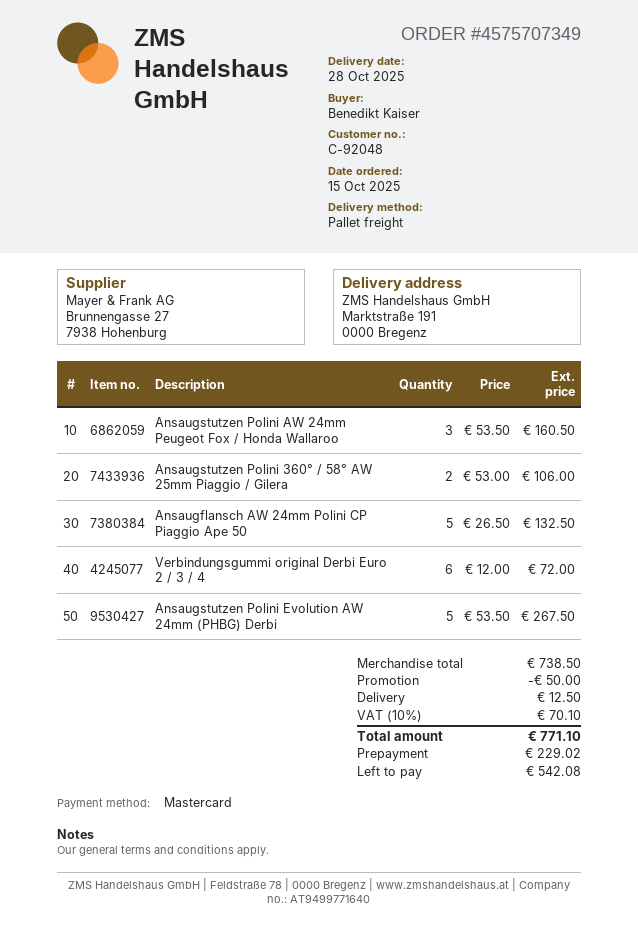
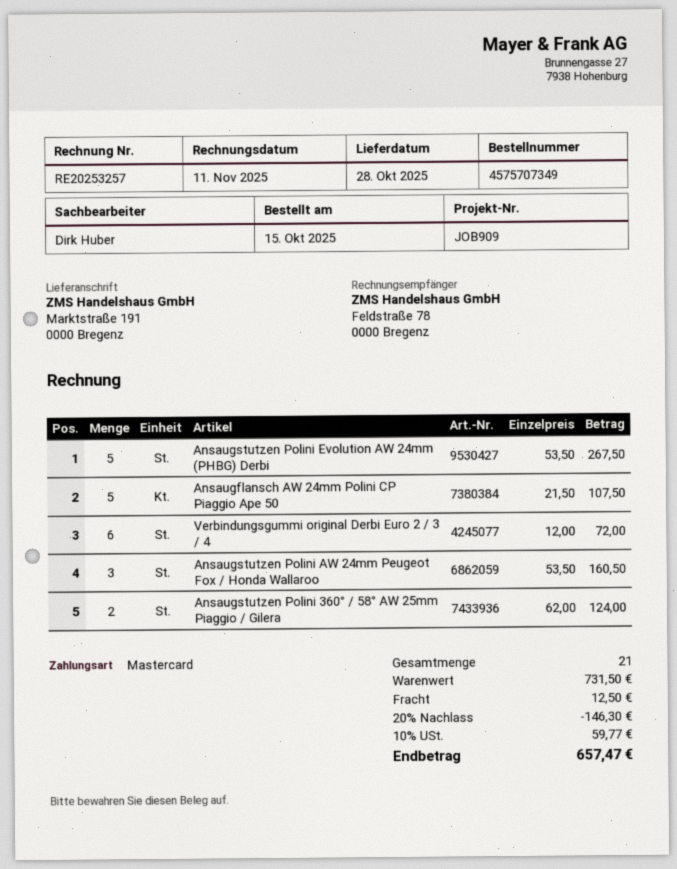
Ansaugstutzen Polini 360° / 58° AW 25mm Piaggio / Gilera: 2 x 53.00 = 106.00 -> 2 x 62.00 = 124.00
Ansaugflansch AW 24mm Polini CP Piaggio Ape 50: 5 x 26.50 = 132.50 -> 5 x 21.50 = 107.50
subtotal: 738.50 -> 731.50
discount: 50.00 -> 146.30
tax: 10% = 70.10 -> 10% = 59.77
total: 771.10 -> 657.47

